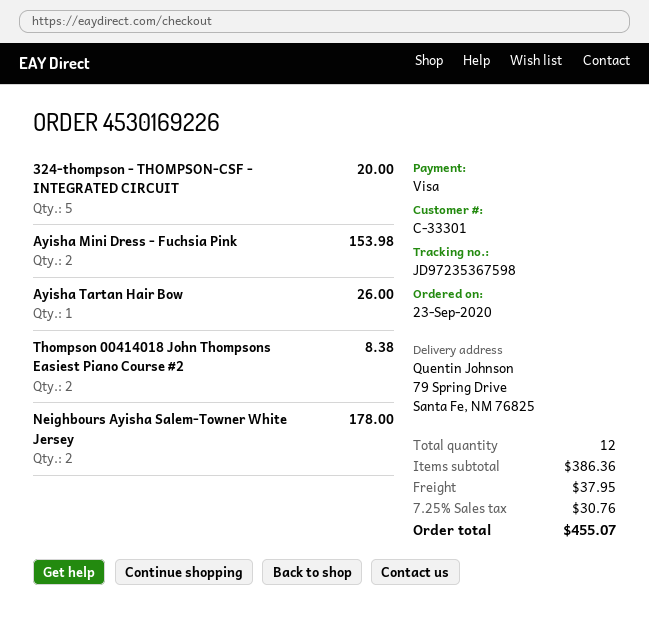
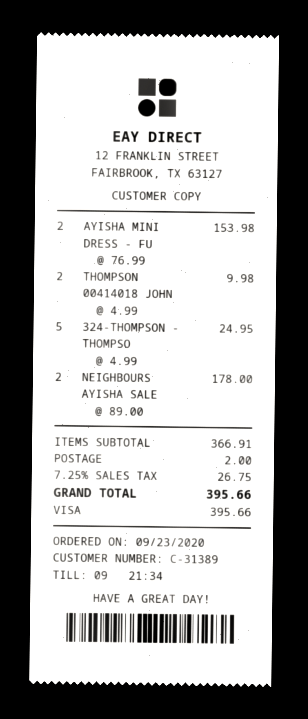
customer number: C-33301 -> C-31389
324-thompson - THOMPSON-CSF - INTEGRATED CIRCUIT: 5 for 20.00 -> 5 for 24.95
Ayisha Tartan Hair Bow: 1 for 26.00 -> none
Thompson 00414018 John Thompsons Easiest Piano Course #2: 2 for 8.38 -> 2 for 9.98
subtotal: 386.36 -> 366.91
shipping: 37.95 -> 2.00
tax: 7.25% = 30.76 -> 7.25% = 26.75
total: 455.07 -> 395.66

